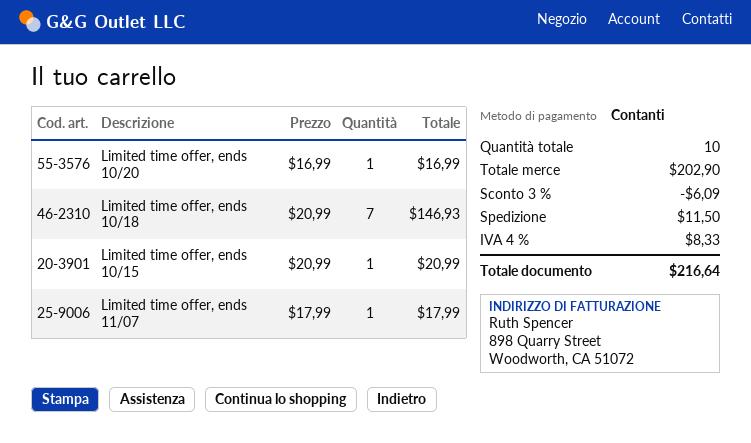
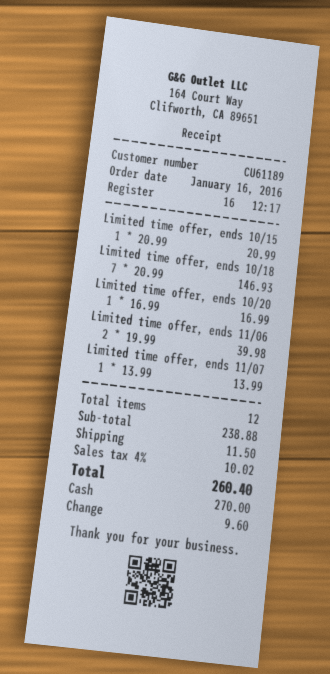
Limited time offer, ends 11/07: 1 x 17.99 = 17.99 -> 1 x 13.99 = 13.99
Limited time offer, ends 11/06: none -> 2 x 19.99 = 39.98
total quantity: 10 -> 12
subtotal: 202.90 -> 238.88
discount: 3% = 6.09 -> none
tax: 4% = 8.33 -> 4% = 10.02
total: 216.64 -> 260.40

